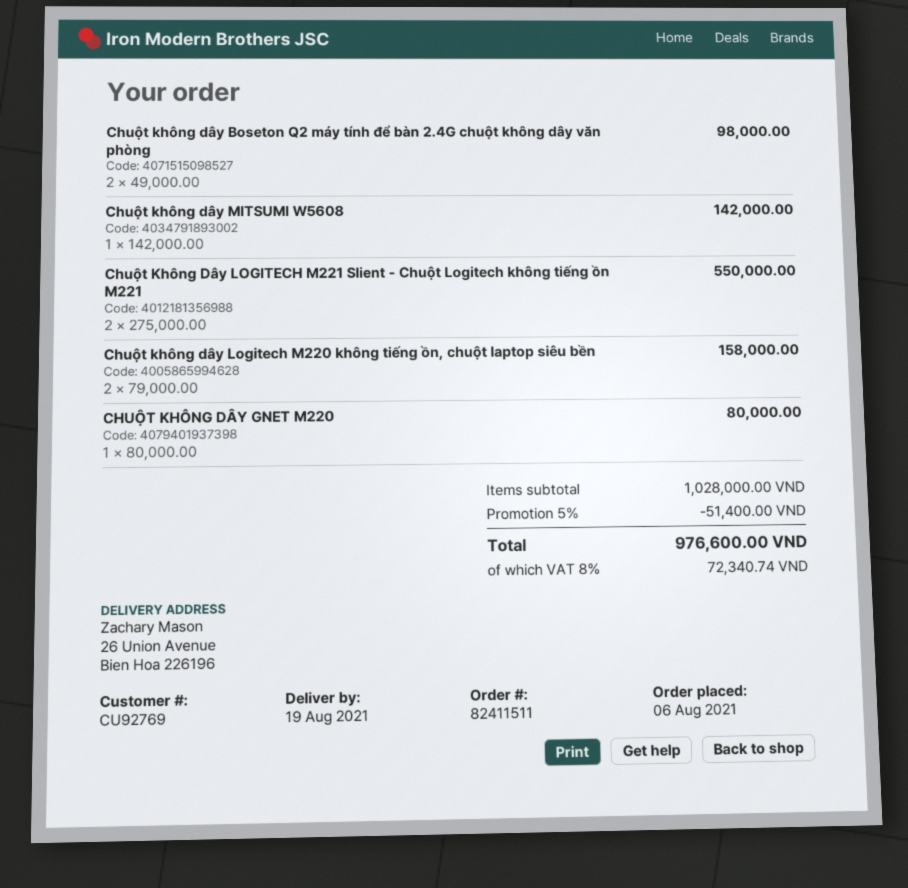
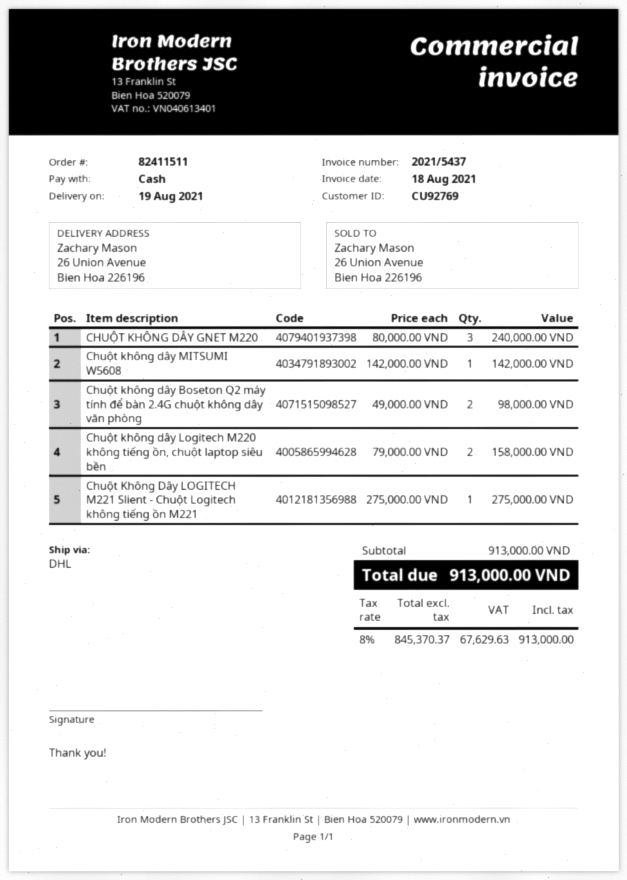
Chuột Không Dây LOGITECH M221 Slient - Chuột Logitech không tiếng ồn M221: 2 x 275000.00 = 550000.00 -> 1 x 275000.00 = 275000.00
CHUỘT KHÔNG DÂY GNET M220: 1 x 80000.00 = 80000.00 -> 3 x 80000.00 = 240000.00
subtotal: 1028000.00 -> 913000.00
discount: 5% = 51400.00 -> none
tax: 8% = 72340.74 -> 8% = 67629.63
total: 976600.00 -> 913000.00

